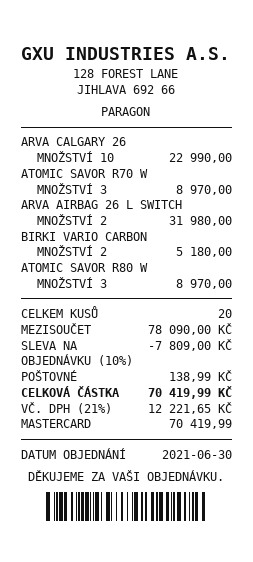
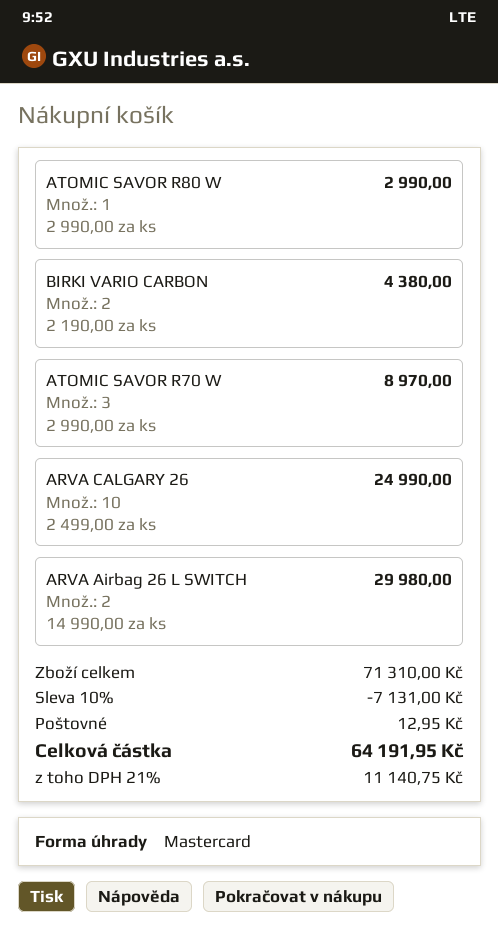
ARVA CALGARY 26: 10 for 22990.00 -> 10 for 24990.00
ARVA AIRBAG 26 L SWITCH: 2 for 31980.00 -> 2 for 29980.00
BIRKI VARIO CARBON: 2 for 5180.00 -> 2 for 4380.00
ATOMIC SAVOR R80 W: 3 for 8970.00 -> 1 for 2990.00
subtotal: 78090.00 -> 71310.00
discount: 10% = 7809.00 -> 10% = 7131.00
shipping: 138.99 -> 12.95
tax: 21% = 12221.65 -> 21% = 11140.75
total: 70419.99 -> 64191.95

